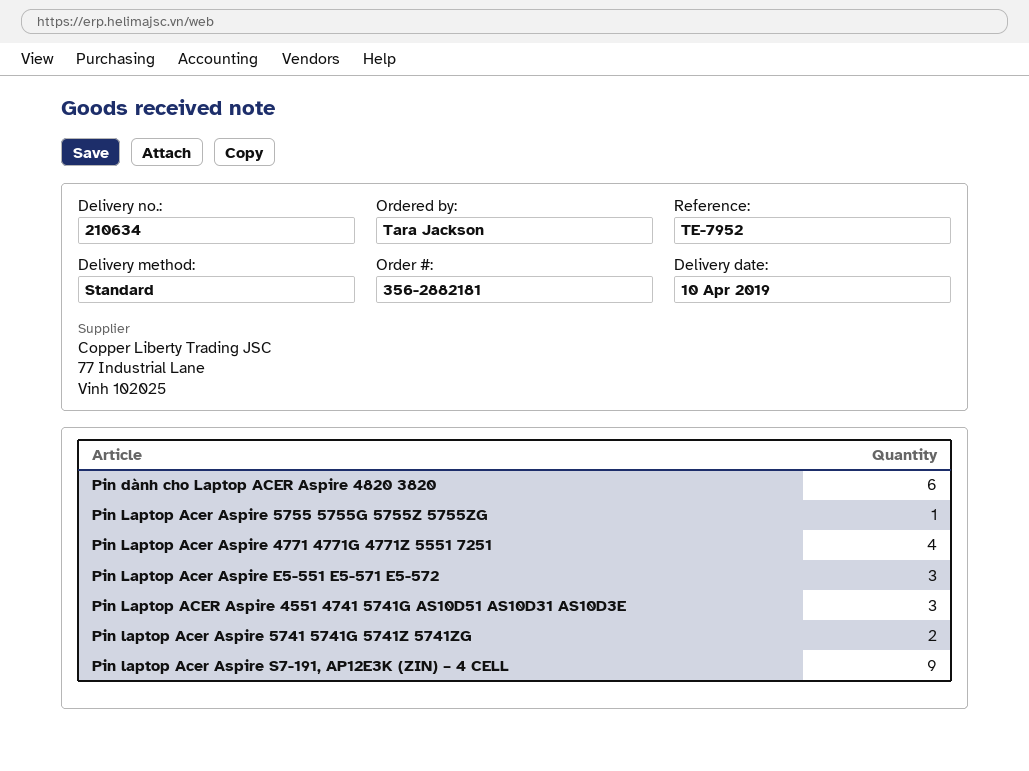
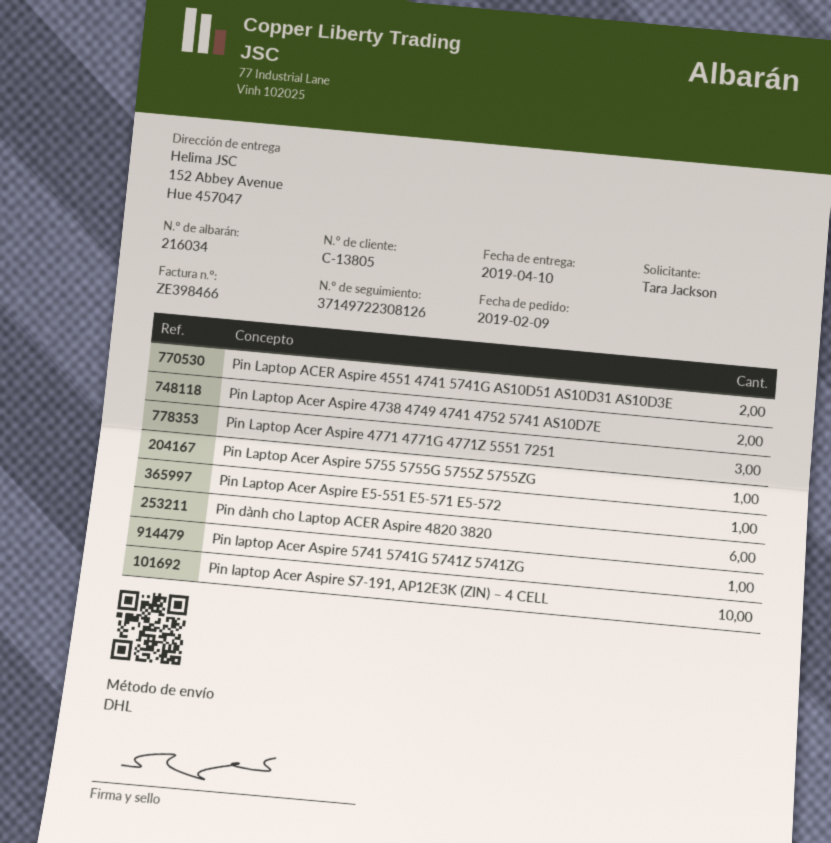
delivery note number: 210634 -> 216034
shipping method: standard -> DHL
Pin Laptop Acer Aspire 4771 4771G 4771Z 5551 7251: 4 -> 3
Pin Laptop Acer Aspire E5-551 E5-571 E5-572: 3 -> 1
Pin Laptop ACER Aspire 4551 4741 5741G AS10D51 AS10D31 AS10D3E: 3 -> 2
Pin laptop Acer Aspire 5741 5741G 5741Z 5741ZG: 2 -> 1
Pin laptop Acer Aspire S7-191, AP12E3K (ZIN) – 4 CELL: 9 -> 10
Pin Laptop Acer Aspire 4738 4749 4741 4752 5741 AS10D7E: none -> 2

